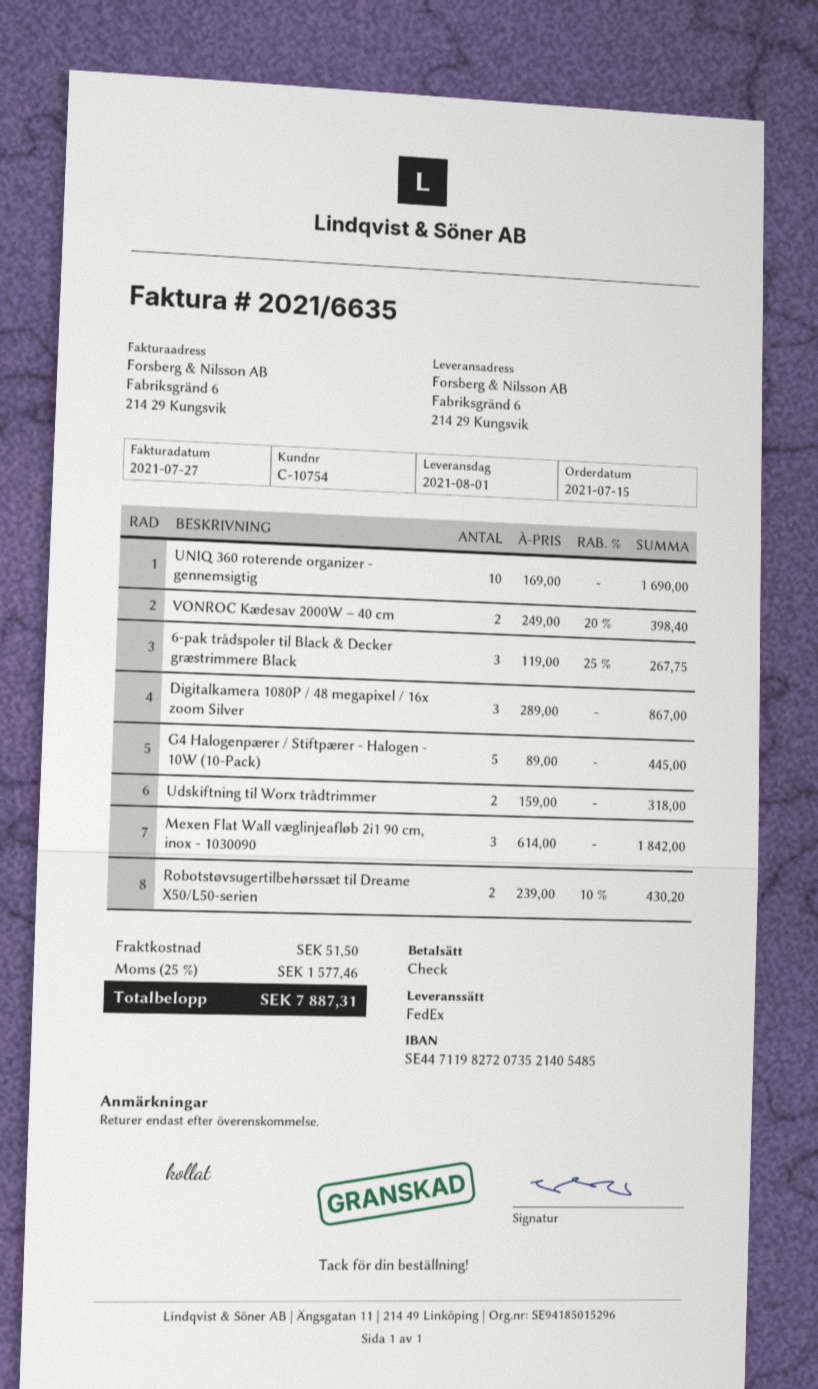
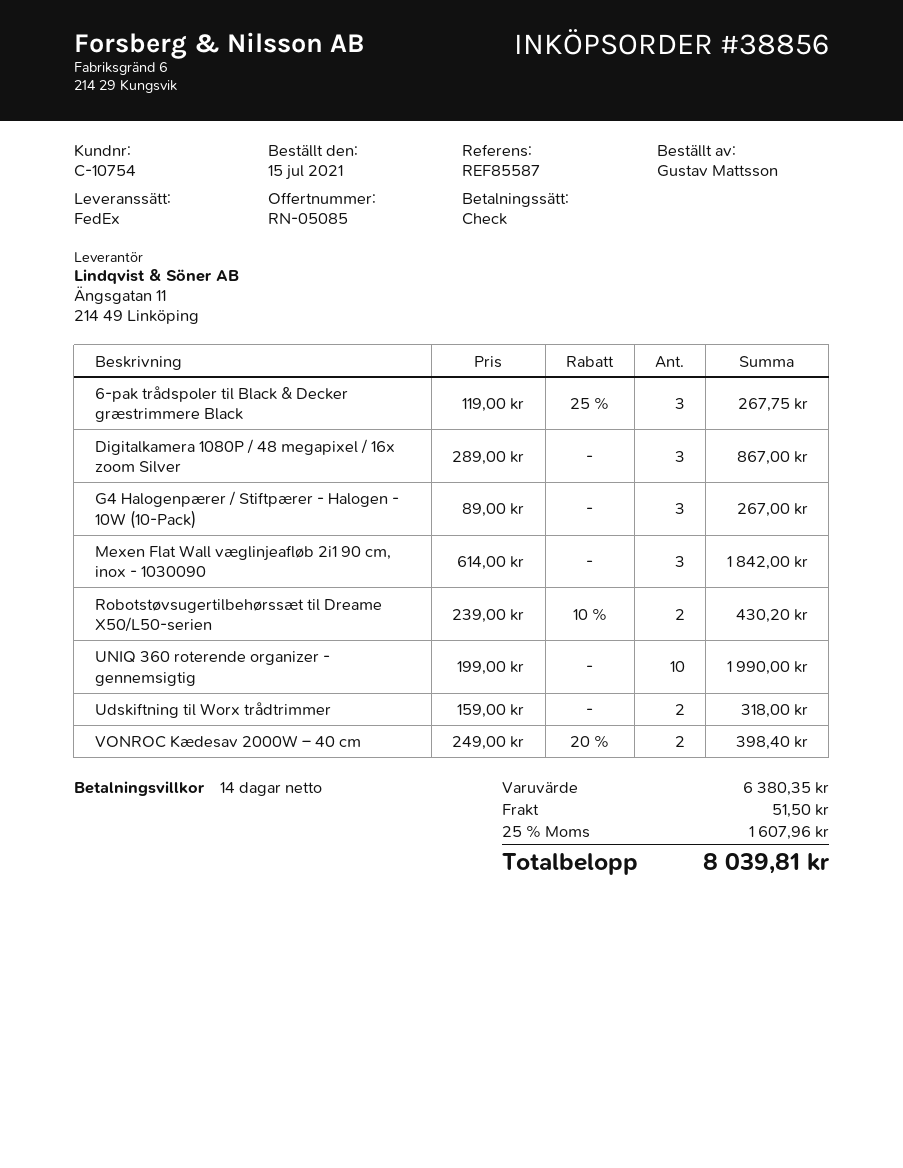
UNIQ 360 roterende organizer - gennemsigtig: 10 x 169.00 = 1690.00 -> 10 x 199.00 = 1990.00
G4 Halogenpærer / Stiftpærer - Halogen - 10W (10-Pack): 5 x 89.00 = 445.00 -> 3 x 89.00 = 267.00
tax: 25% = 1577.46 -> 25% = 1607.96
total: 7887.31 -> 8039.81

